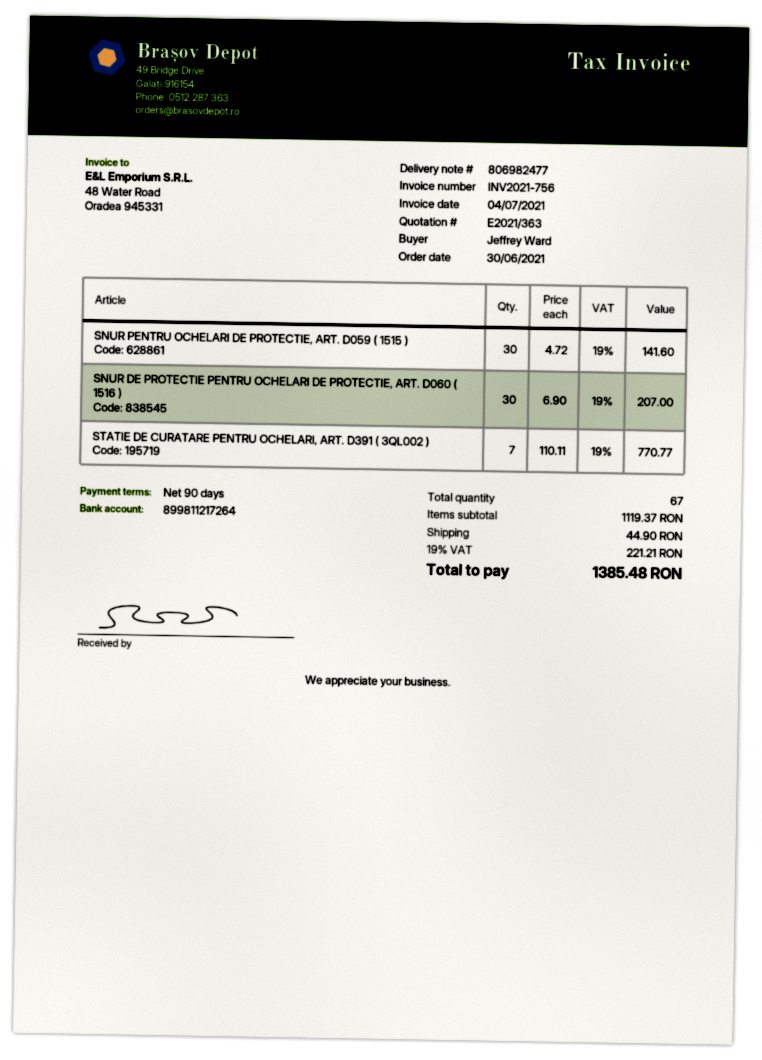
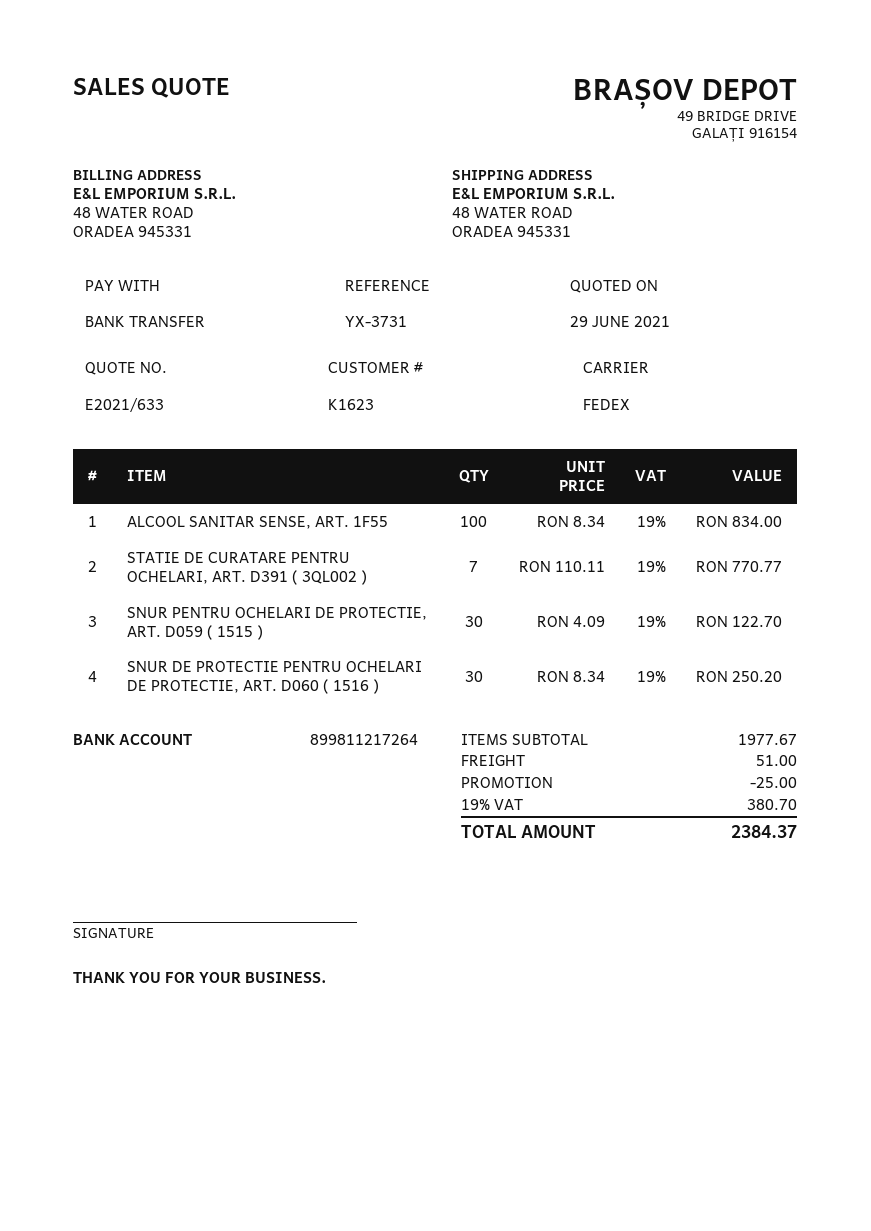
quote number: E2021/363 -> E2021/633
SNUR PENTRU OCHELARI DE PROTECTIE, ART. D059 ( 1515 ): 30 x 4.72 = 141.60 -> 30 x 4.09 = 122.70
SNUR DE PROTECTIE PENTRU OCHELARI DE PROTECTIE, ART. D060 ( 1516 ): 30 x 6.90 = 207.00 -> 30 x 8.34 = 250.20
ALCOOL SANITAR SENSE, ART. 1F55: none -> 100 x 8.34 = 834.00
subtotal: 1119.37 -> 1977.67
discount: none -> 25.00
shipping: 44.90 -> 51.00
tax: 19% = 221.21 -> 19% = 380.70
total: 1385.48 -> 2384.37

